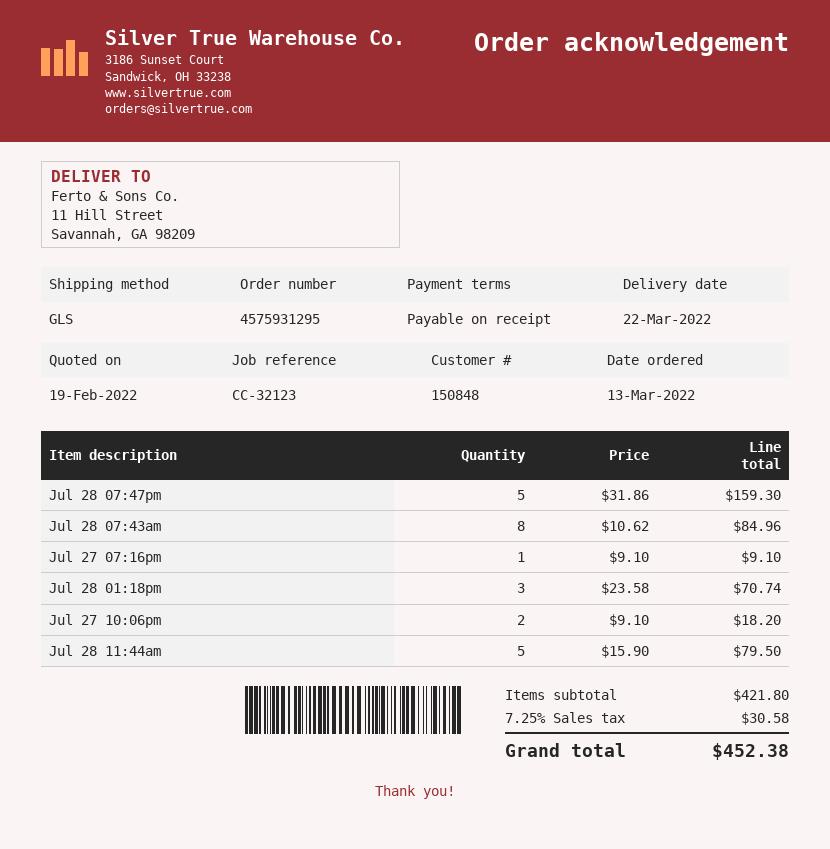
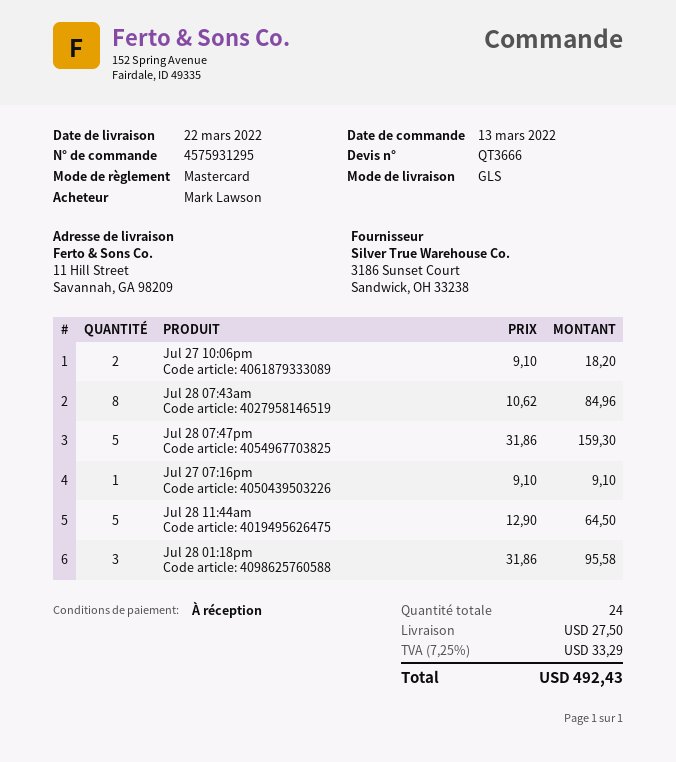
Jul 28 01:18pm: 3 x 23.58 = 70.74 -> 3 x 31.86 = 95.58
Jul 28 11:44am: 5 x 15.90 = 79.50 -> 5 x 12.90 = 64.50
shipping: none -> 27.50
tax: 7.25% = 30.58 -> 7.25% = 33.29
total: 452.38 -> 492.43

